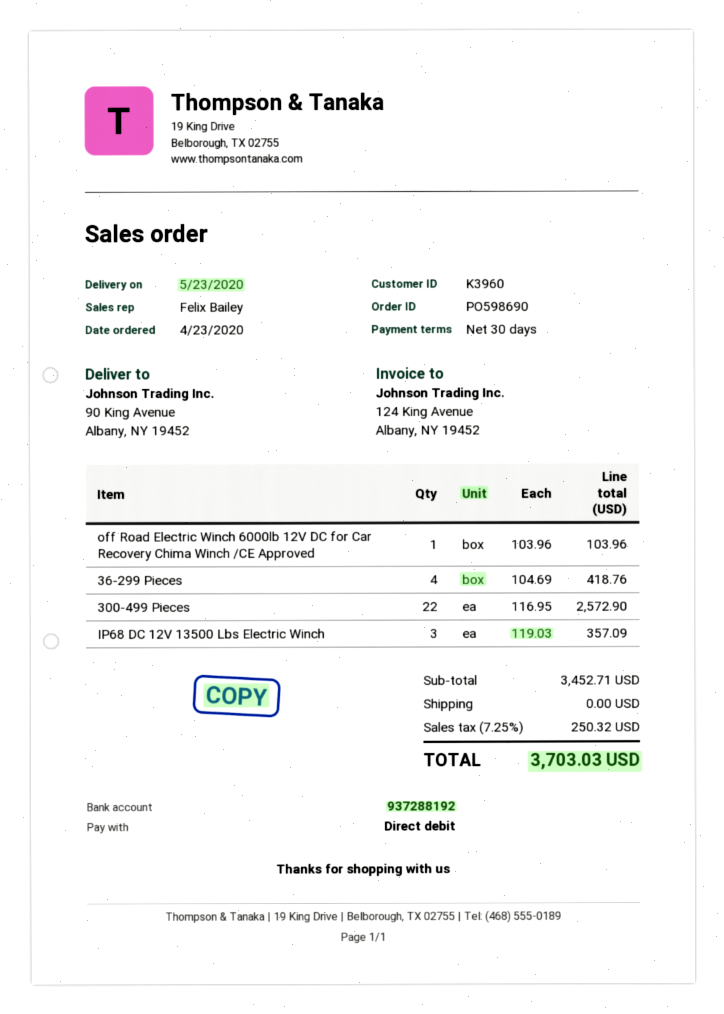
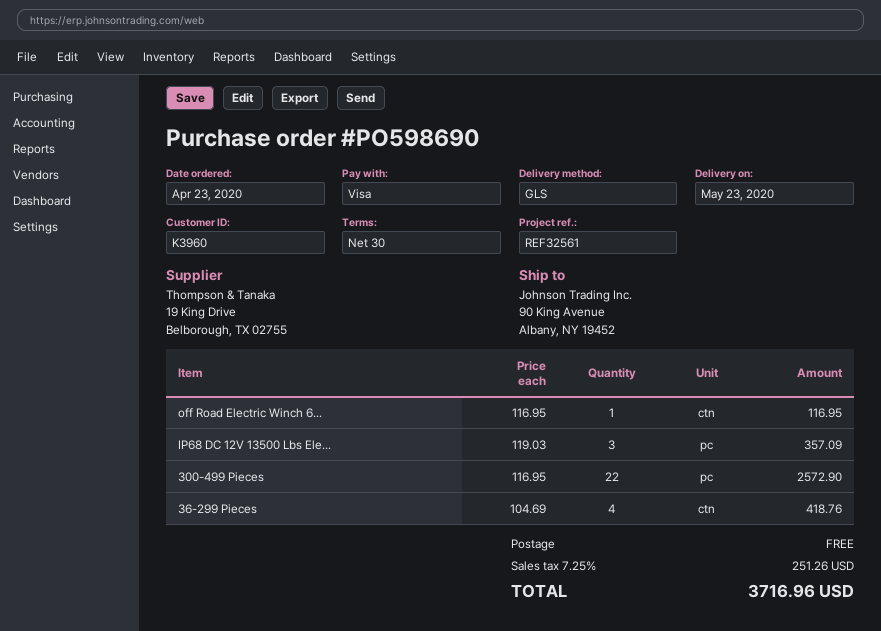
payment method: direct debit -> Visa
off Road Electric Winch 6000lb 12V DC for Car Recovery Chima Winch /CE Approved: 1 x 103.96 = 103.96 -> 1 x 116.95 = 116.95
tax: 7.25% = 250.32 -> 7.25% = 251.26
total: 3703.03 -> 3716.96

